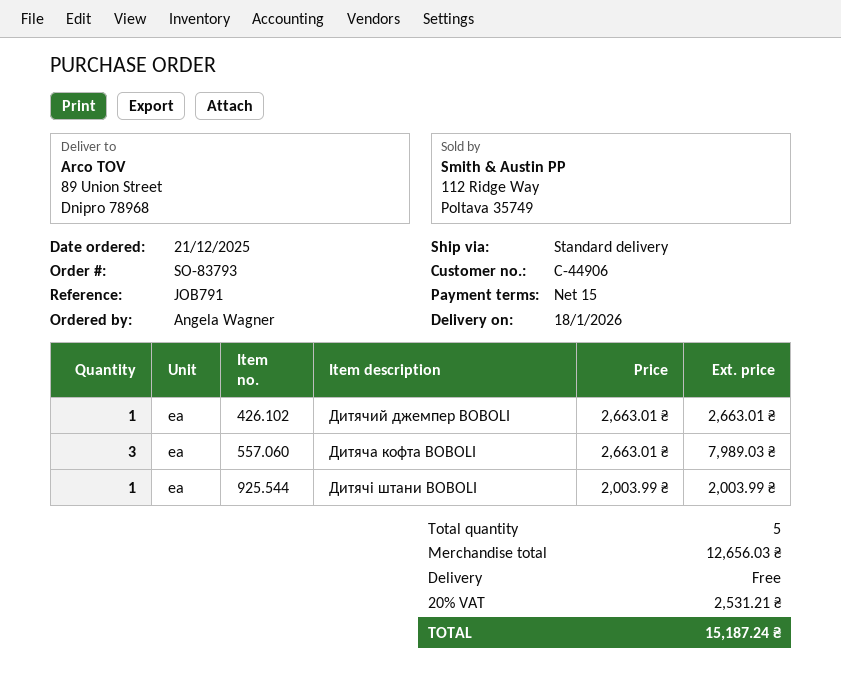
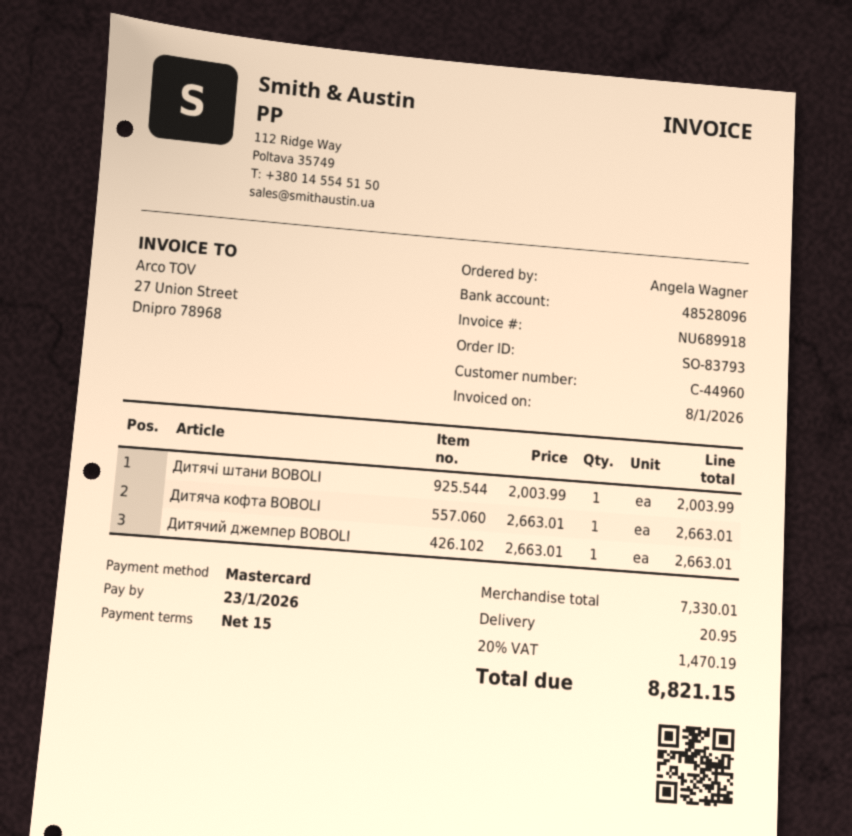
customer number: C-44906 -> C-44960
Дитяча кофта BOBOLI: 3 x 2663.01 = 7989.03 -> 1 x 2663.01 = 2663.01
subtotal: 12656.03 -> 7330.01
shipping: 0.00 -> 20.95
tax: 20% = 2531.21 -> 20% = 1470.19
total: 15187.24 -> 8821.15

